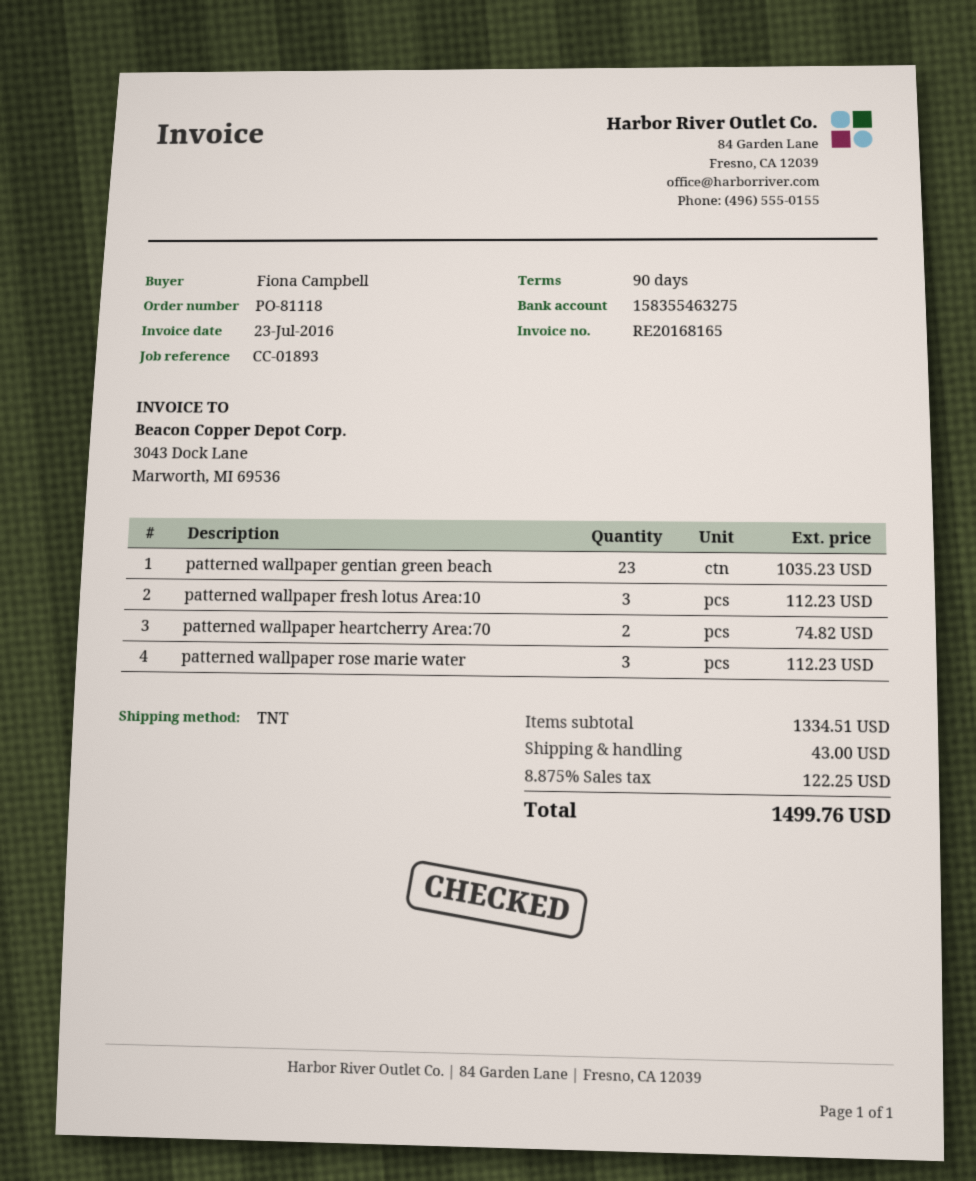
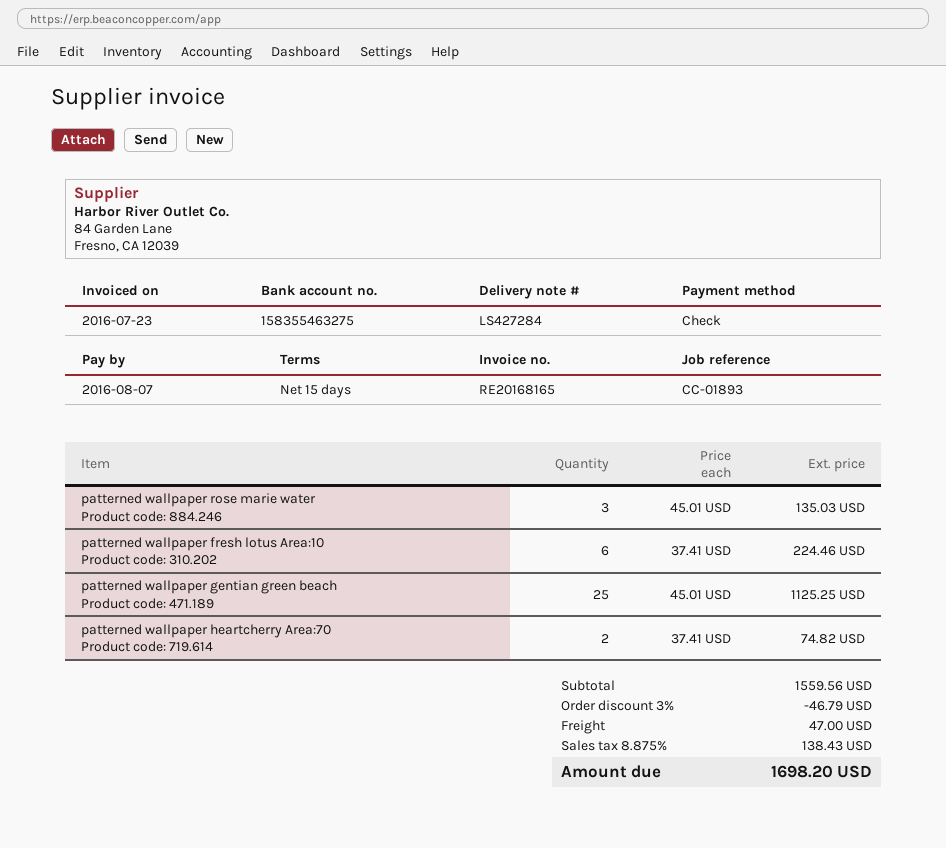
payment terms: 90 days -> 15 days
patterned wallpaper gentian green beach: 23 for 1035.23 -> 25 for 1125.25
patterned wallpaper fresh lotus Area:10: 3 for 112.23 -> 6 for 224.46
patterned wallpaper rose marie water: 3 for 112.23 -> 3 for 135.03
subtotal: 1334.51 -> 1559.56
discount: none -> 3% = 46.79
shipping: 43.00 -> 47.00
tax: 8.875% = 122.25 -> 8.875% = 138.43
total: 1499.76 -> 1698.20

